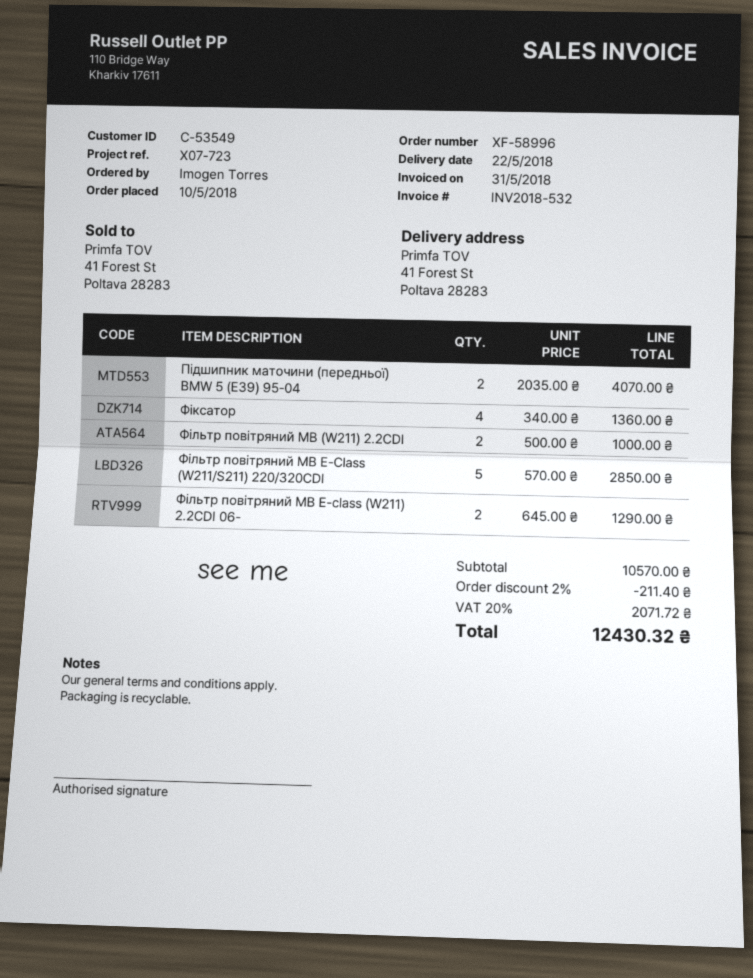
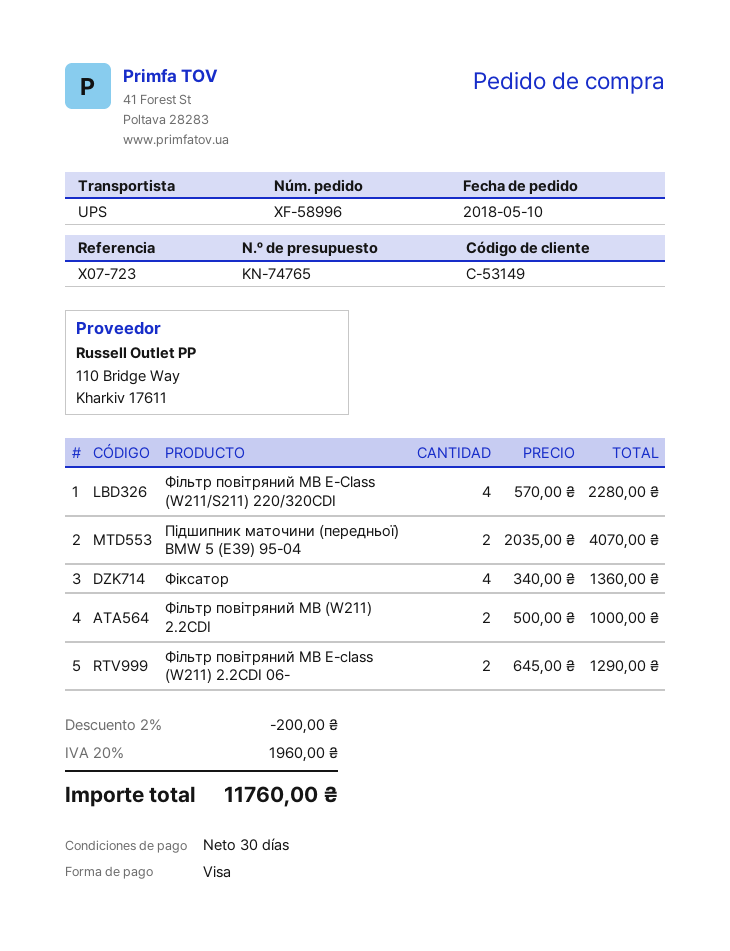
customer number: C-53549 -> C-53149
Фільтр повітряний MB E-Class (W211/S211) 220/320CDI: 5 x 570.00 = 2850.00 -> 4 x 570.00 = 2280.00
discount: 2% = 211.40 -> 2% = 200.00
tax: 20% = 2071.72 -> 20% = 1960.00
total: 12430.32 -> 11760.00

